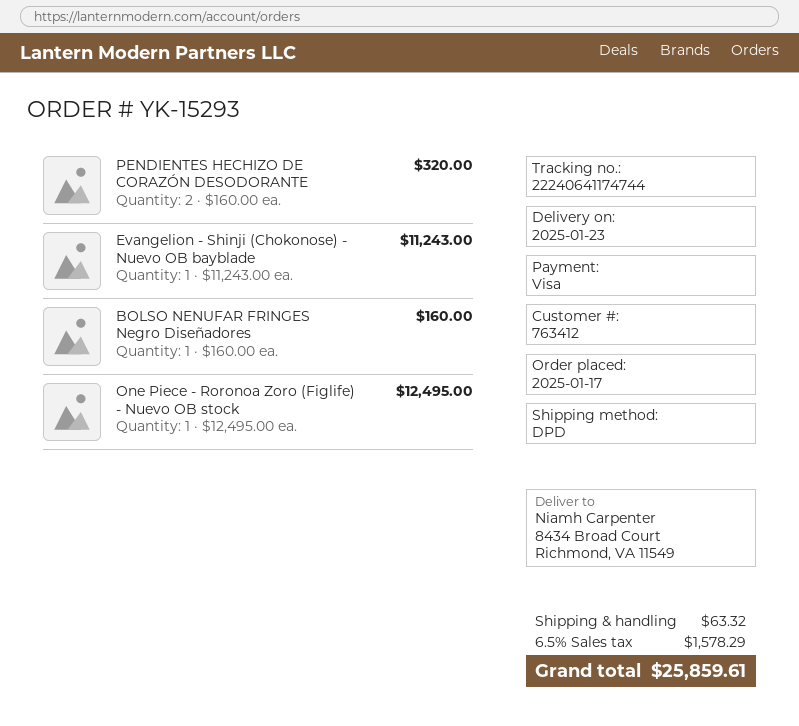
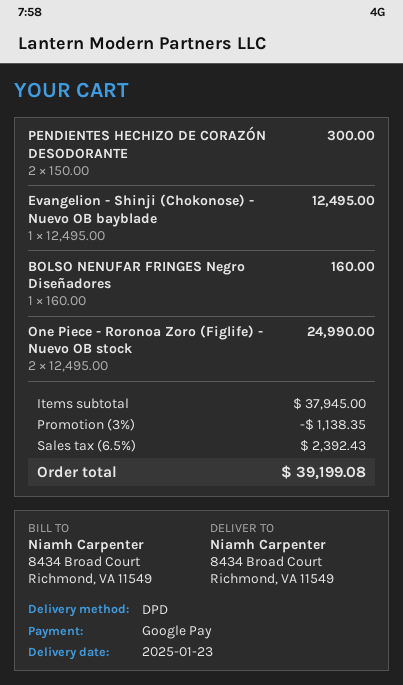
payment method: Visa -> Google Pay
PENDIENTES HECHIZO DE CORAZÓN DESODORANTE: 2 x 160.00 = 320.00 -> 2 x 150.00 = 300.00
Evangelion - Shinji (Chokonose) - Nuevo OB bayblade: 1 x 11243.00 = 11243.00 -> 1 x 12495.00 = 12495.00
One Piece - Roronoa Zoro (Figlife) - Nuevo OB stock: 1 x 12495.00 = 12495.00 -> 2 x 12495.00 = 24990.00
discount: none -> 3% = 1138.35
shipping: 63.32 -> none
tax: 6.5% = 1578.29 -> 6.5% = 2392.43
total: 25859.61 -> 39199.08

